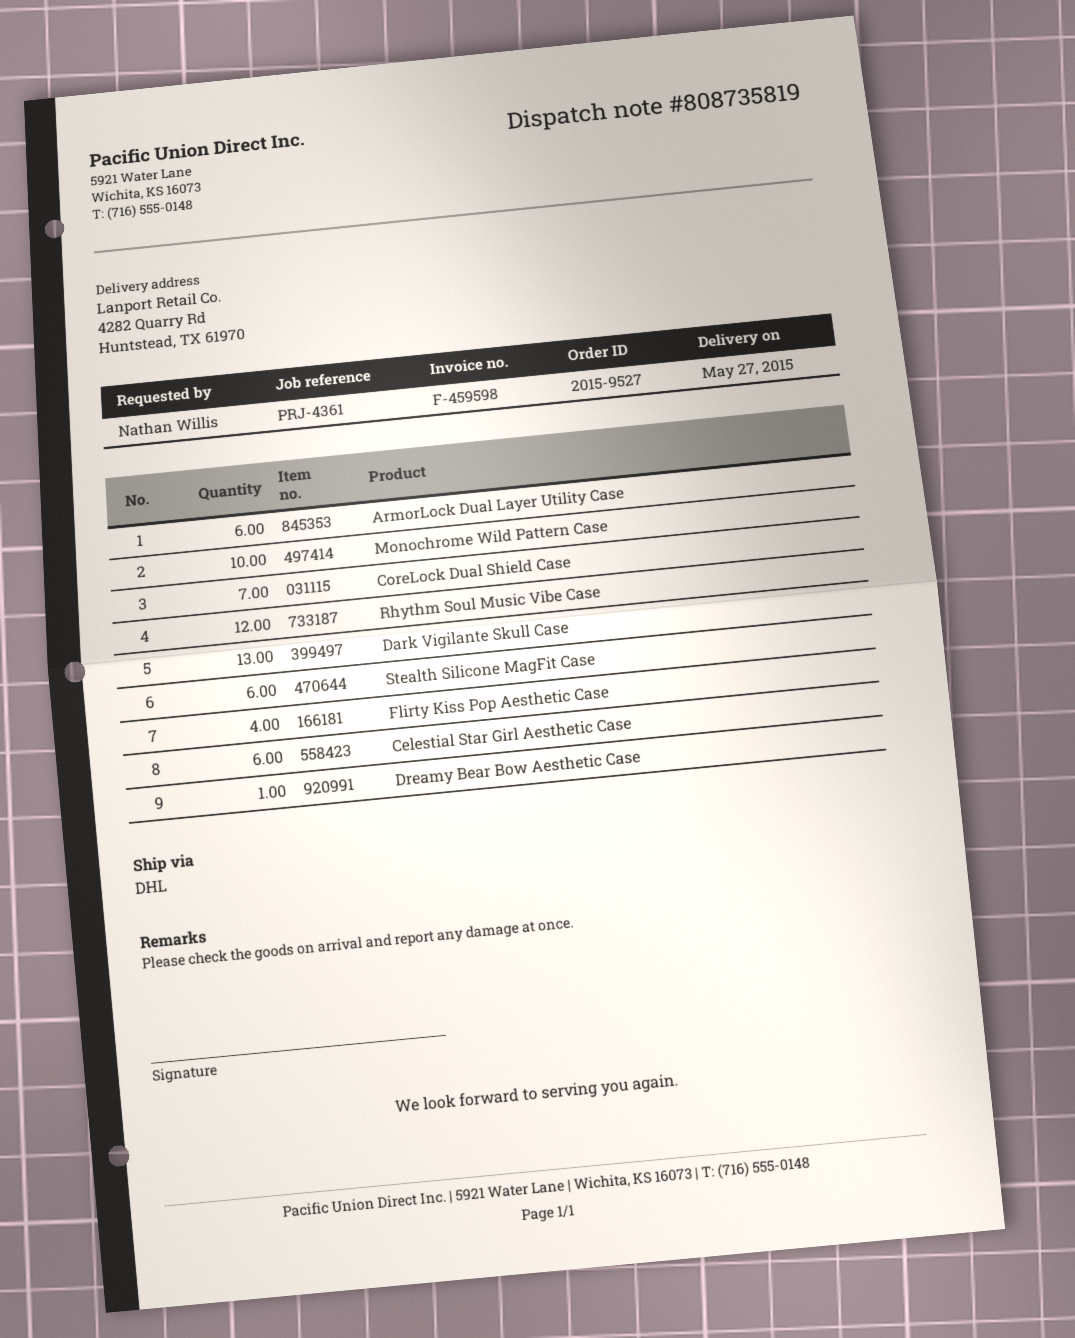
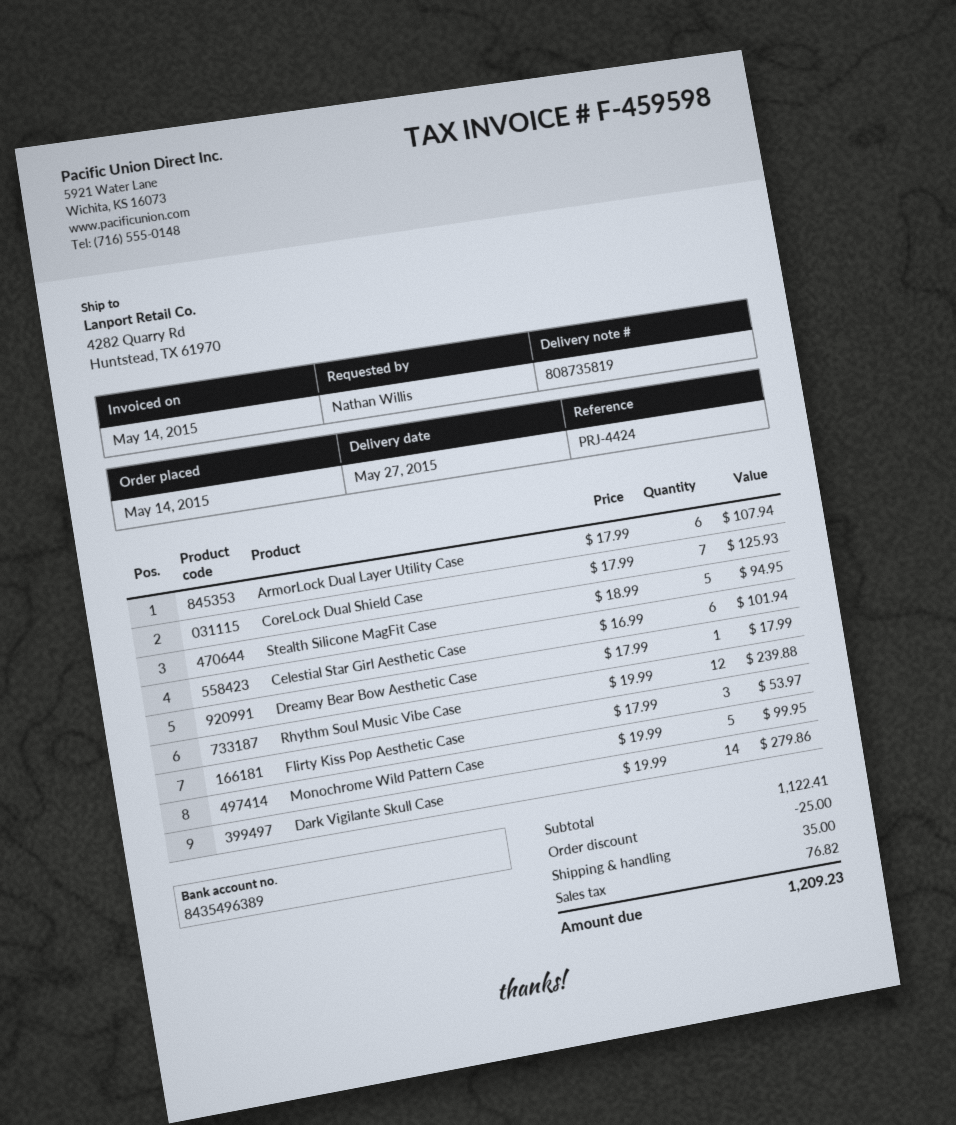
reference: PRJ-4361 -> PRJ-4424
Monochrome Wild Pattern Case: 10 -> 5
Dark Vigilante Skull Case: 13 -> 14
Stealth Silicone MagFit Case: 6 -> 5
Flirty Kiss Pop Aesthetic Case: 4 -> 3

